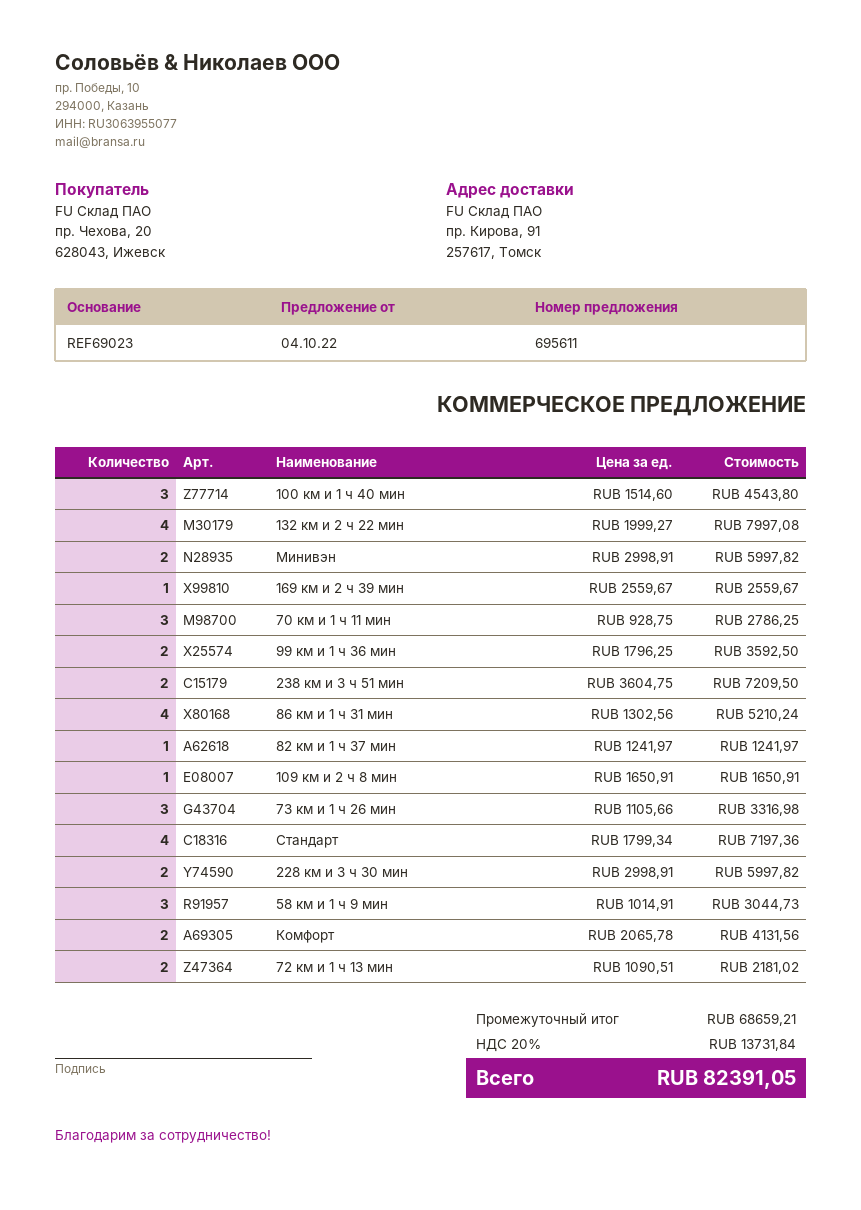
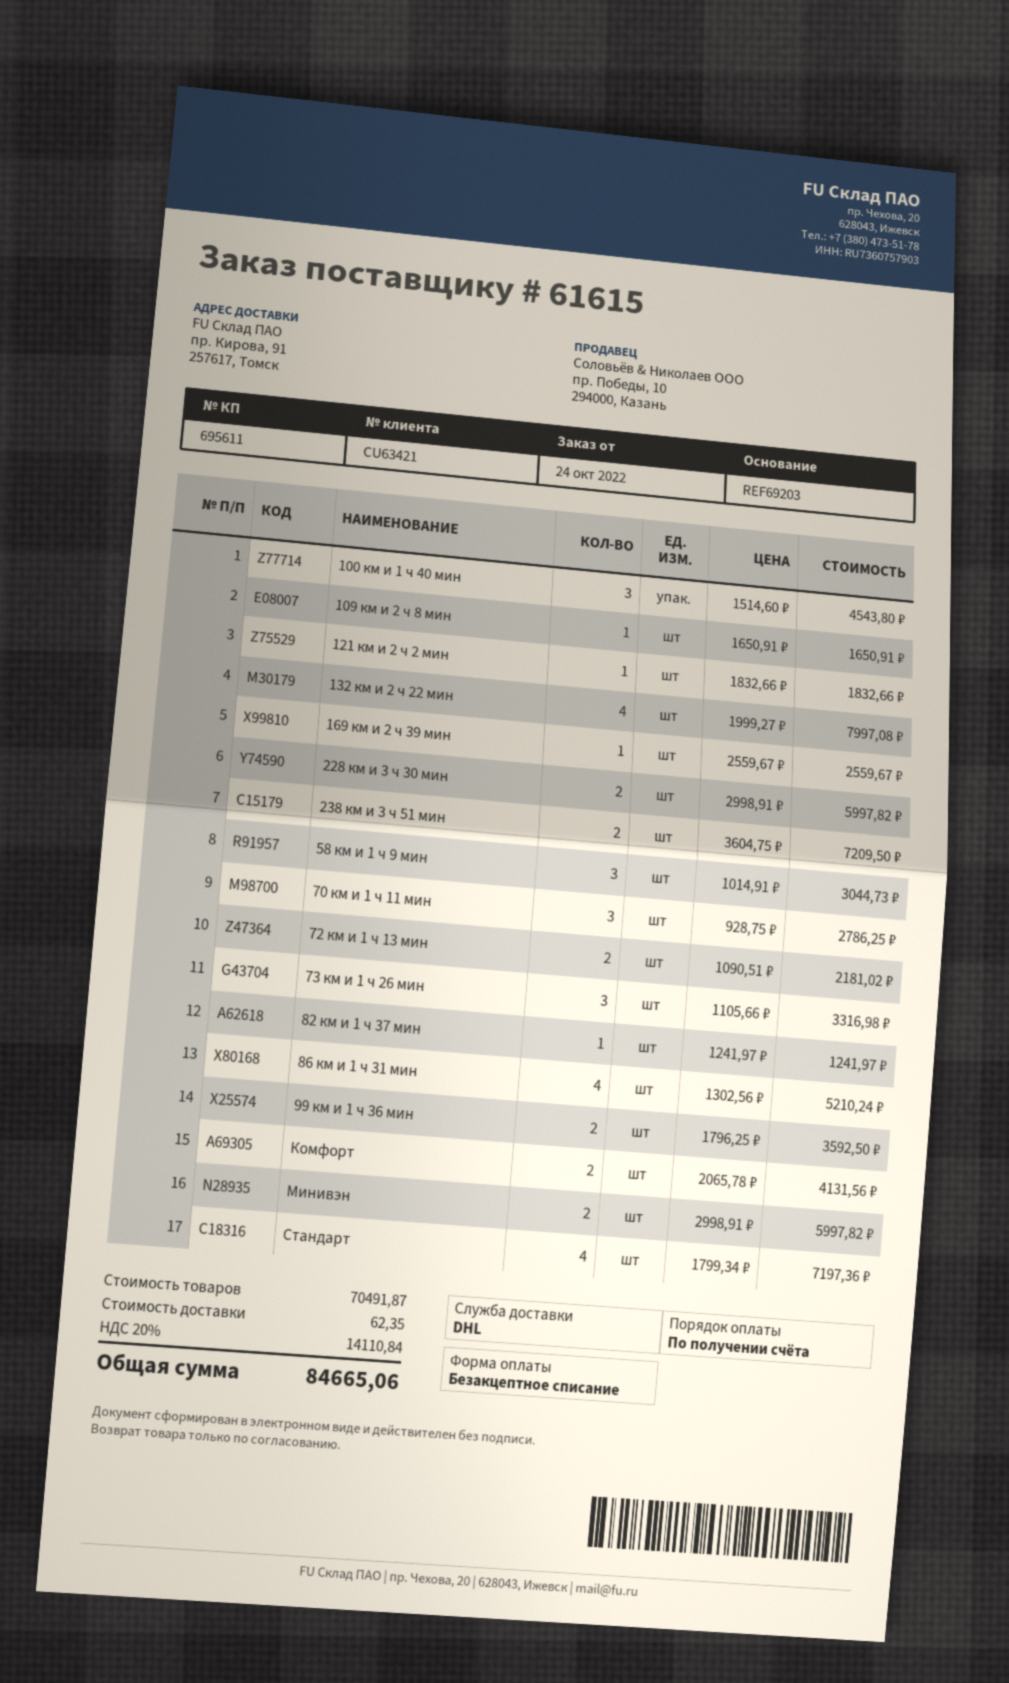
reference: REF69023 -> REF69203
121 км и 2 ч 2 мин: none -> 1 x 1832.66 = 1832.66
subtotal: 68659.21 -> 70491.87
shipping: none -> 62.35
tax: 20% = 13731.84 -> 20% = 14110.84
total: 82391.05 -> 84665.06

